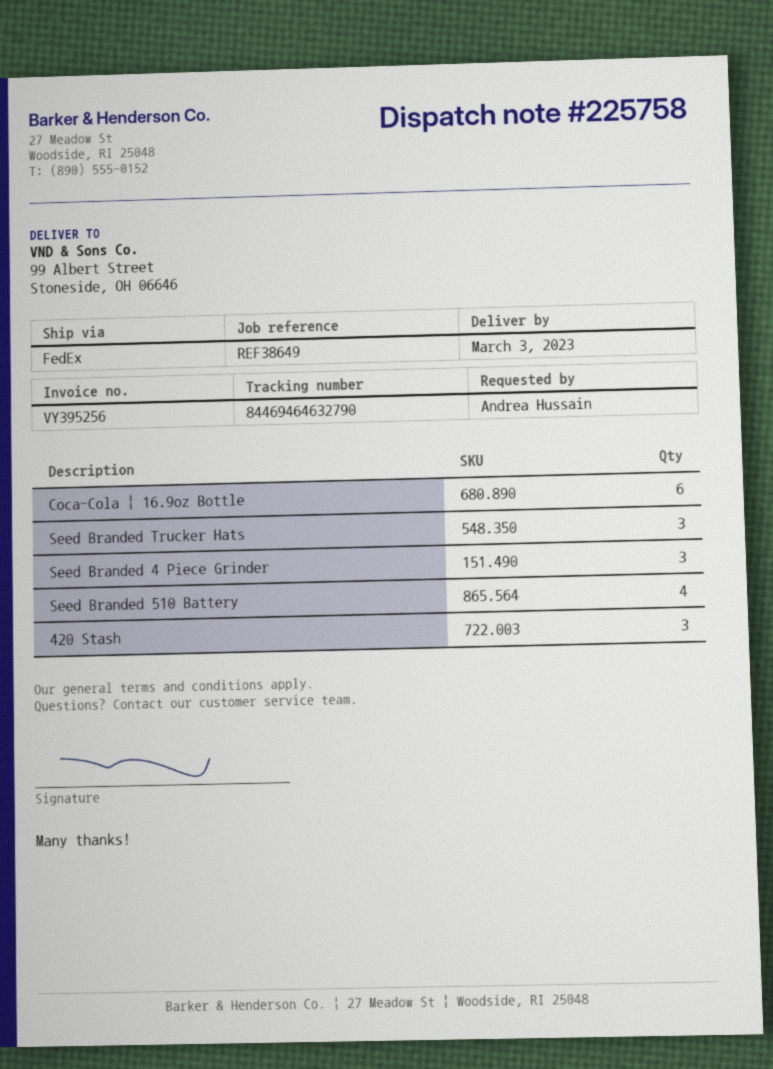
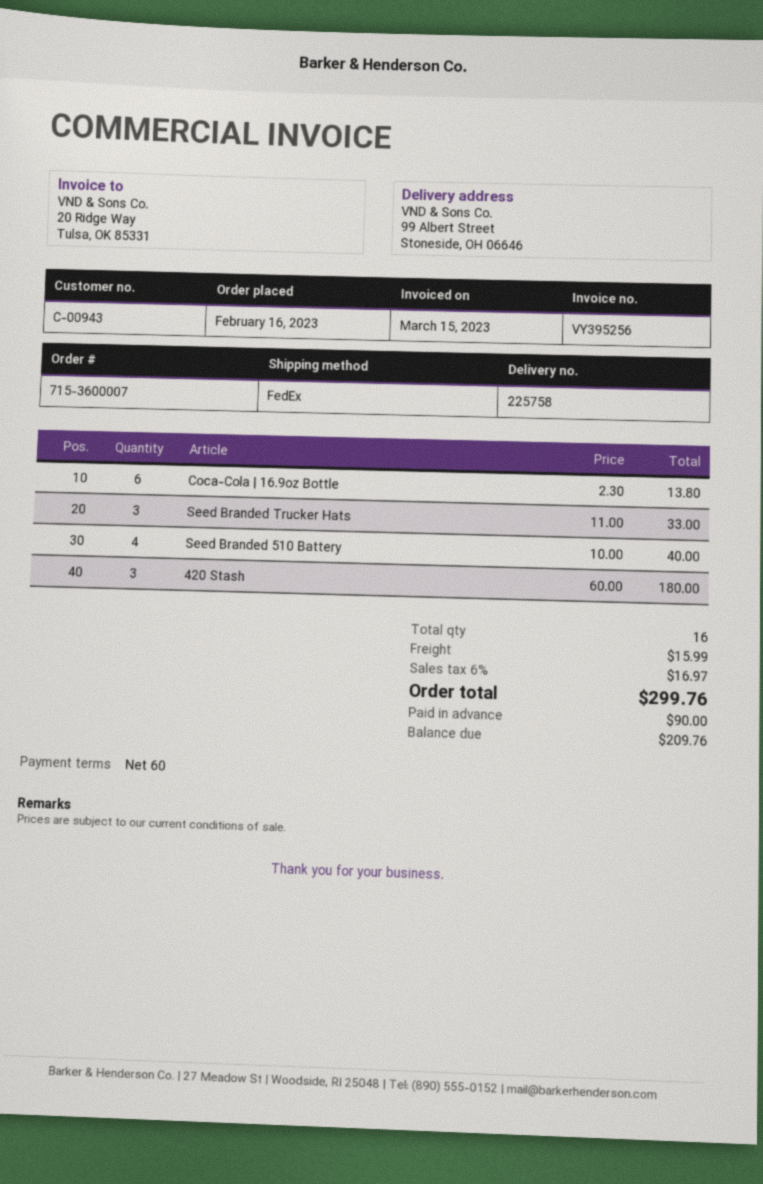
Seed Branded 4 Piece Grinder: 3 -> none

